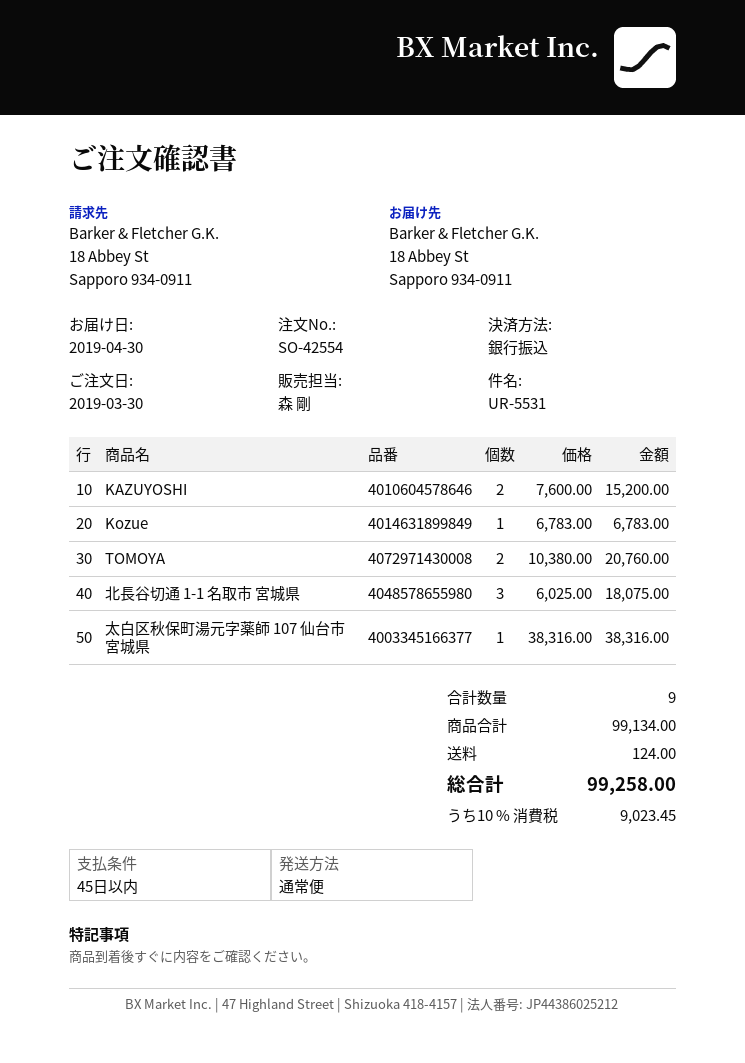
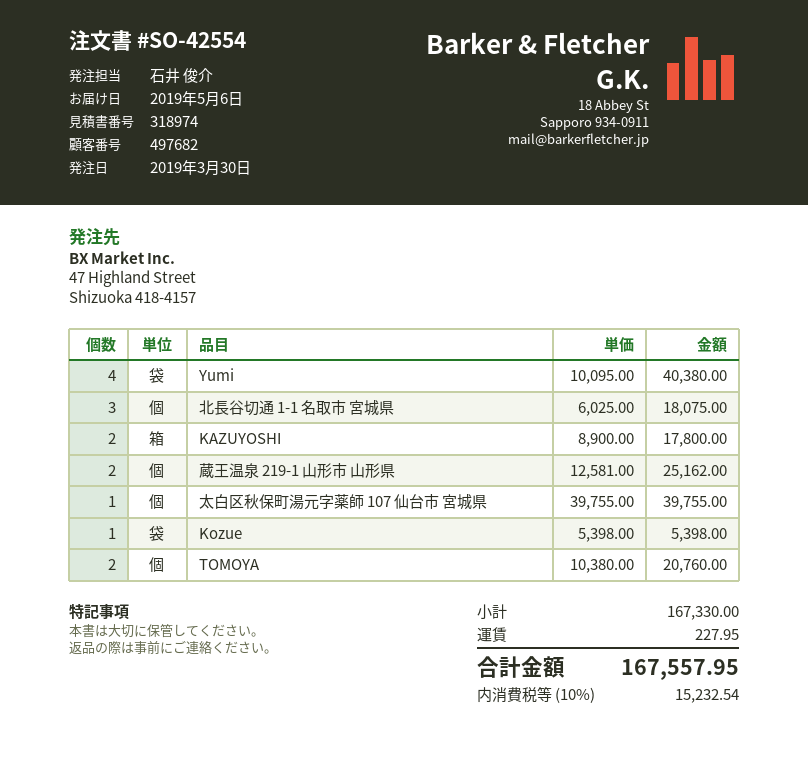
delivery date: 2019-04-30 -> 2019-05-06
KAZUYOSHI: 2 x 7600.00 = 15200.00 -> 2 x 8900.00 = 17800.00
Kozue: 1 x 6783.00 = 6783.00 -> 1 x 5398.00 = 5398.00
太白区秋保町湯元字薬師 107 仙台市 宮城県: 1 x 38316.00 = 38316.00 -> 1 x 39755.00 = 39755.00
Yumi: none -> 4 x 10095.00 = 40380.00
蔵王温泉 219-1 山形市 山形県: none -> 2 x 12581.00 = 25162.00
subtotal: 99134.00 -> 167330.00
shipping: 124.00 -> 227.95
tax: 10% = 9023.45 -> 10% = 15232.54
total: 99258.00 -> 167557.95

